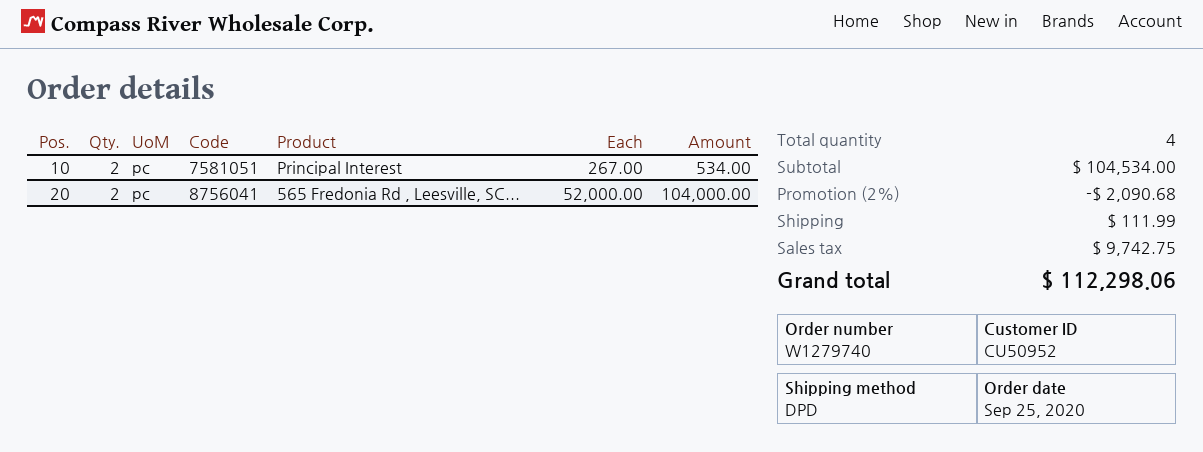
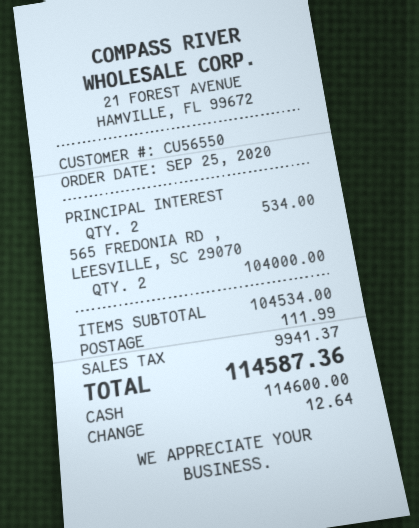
customer number: CU50952 -> CU56550
discount: 2% = 2090.68 -> none
tax: 9742.75 -> 9941.37
total: 112298.06 -> 114587.36

